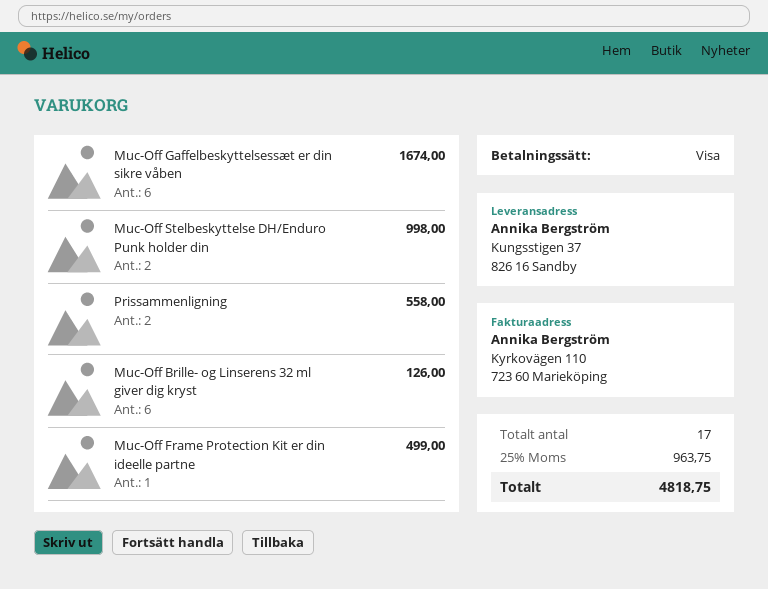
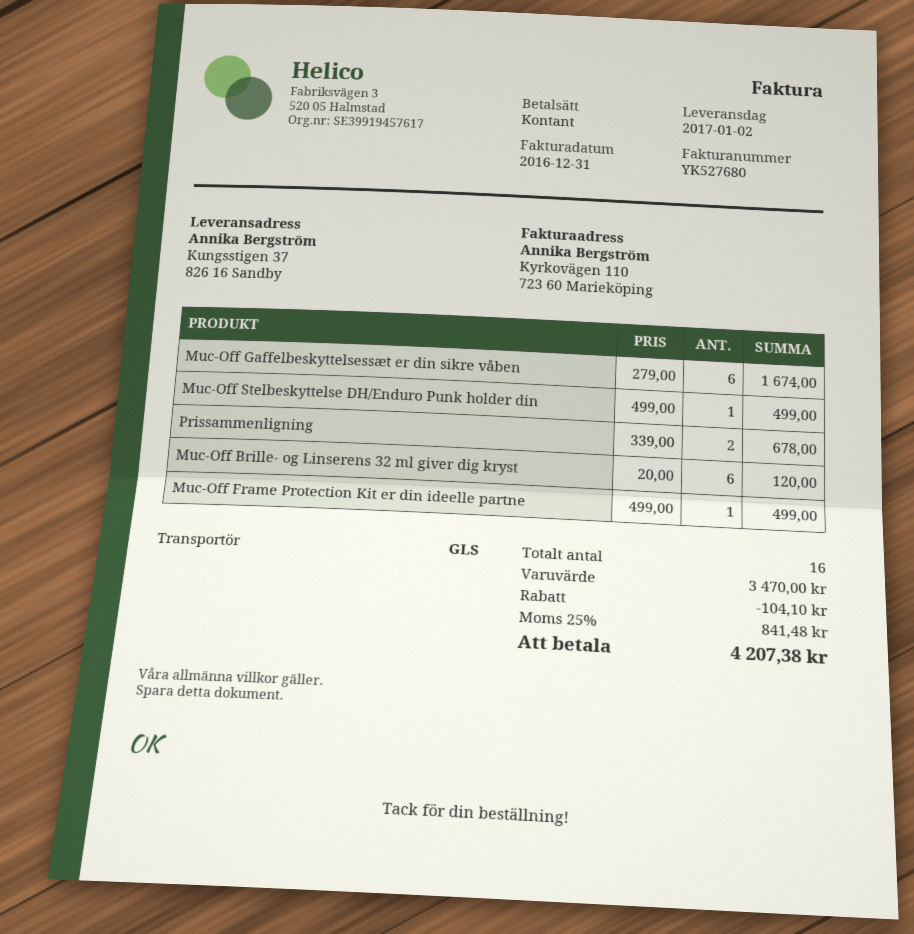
payment method: Visa -> cash
Muc-Off Stelbeskyttelse DH/Enduro Punk holder din: 2 for 998.00 -> 1 for 499.00
Prissammenligning: 2 for 558.00 -> 2 for 678.00
Muc-Off Brille- og Linserens 32 ml giver dig kryst: 6 for 126.00 -> 6 for 120.00
total quantity: 17 -> 16
discount: none -> 104.10
tax: 25% = 963.75 -> 25% = 841.48
total: 4818.75 -> 4207.38

